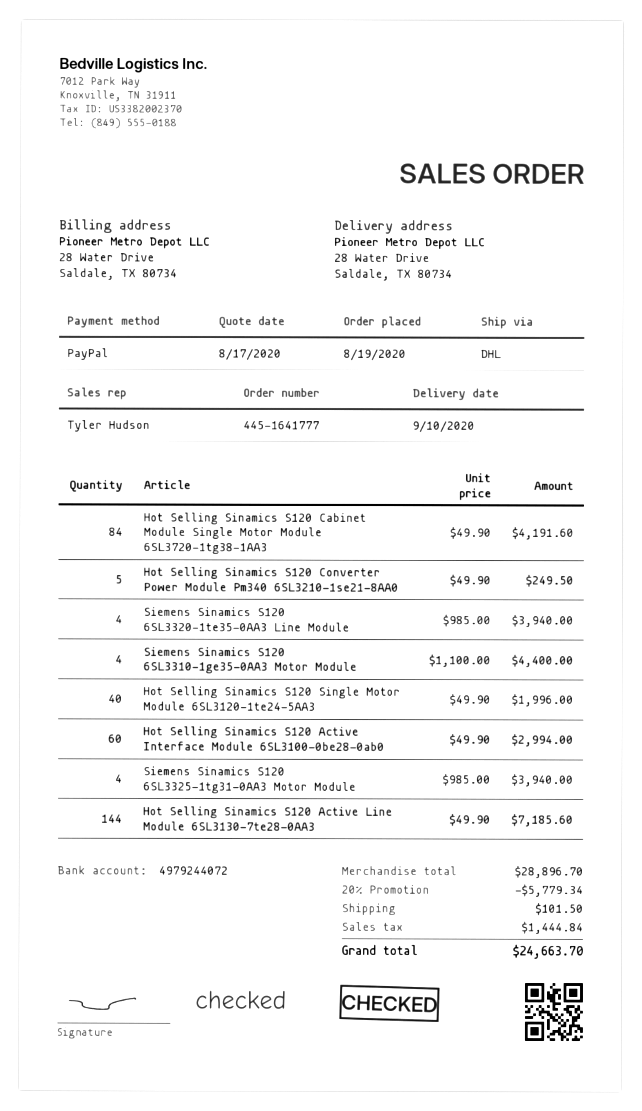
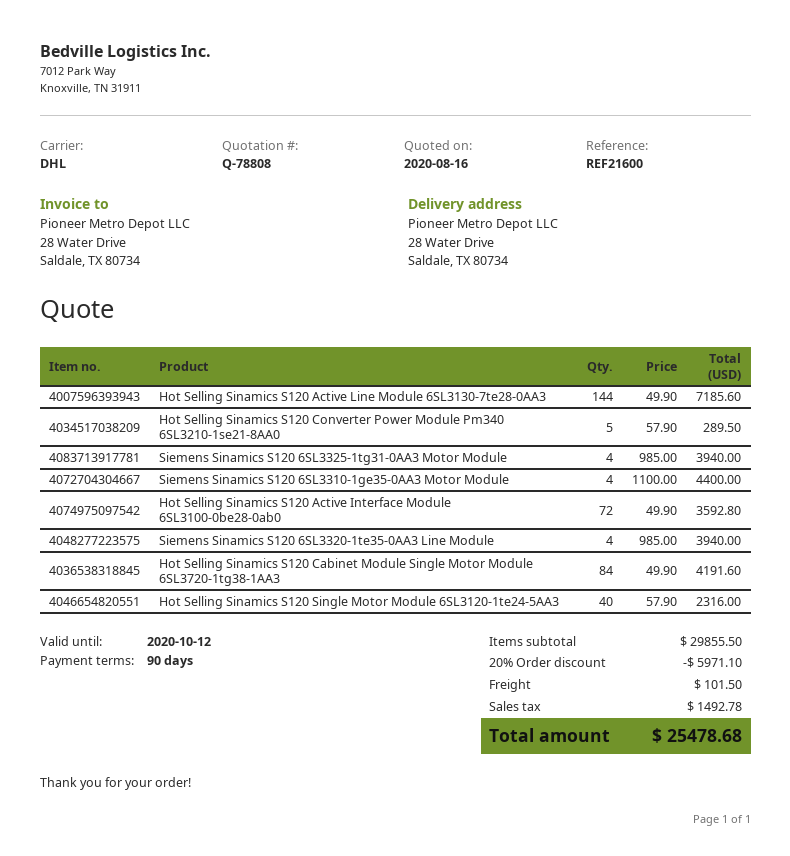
quote date: 2020-08-17 -> 2020-08-16
Hot Selling Sinamics S120 Converter Power Module Pm340 6SL3210-1se21-8AA0: 5 x 49.90 = 249.50 -> 5 x 57.90 = 289.50
Hot Selling Sinamics S120 Single Motor Module 6SL3120-1te24-5AA3: 40 x 49.90 = 1996.00 -> 40 x 57.90 = 2316.00
Hot Selling Sinamics S120 Active Interface Module 6SL3100-0be28-0ab0: 60 x 49.90 = 2994.00 -> 72 x 49.90 = 3592.80
subtotal: 28896.70 -> 29855.50
discount: 20% = 5779.34 -> 20% = 5971.10
tax: 1444.84 -> 1492.78
total: 24663.70 -> 25478.68

